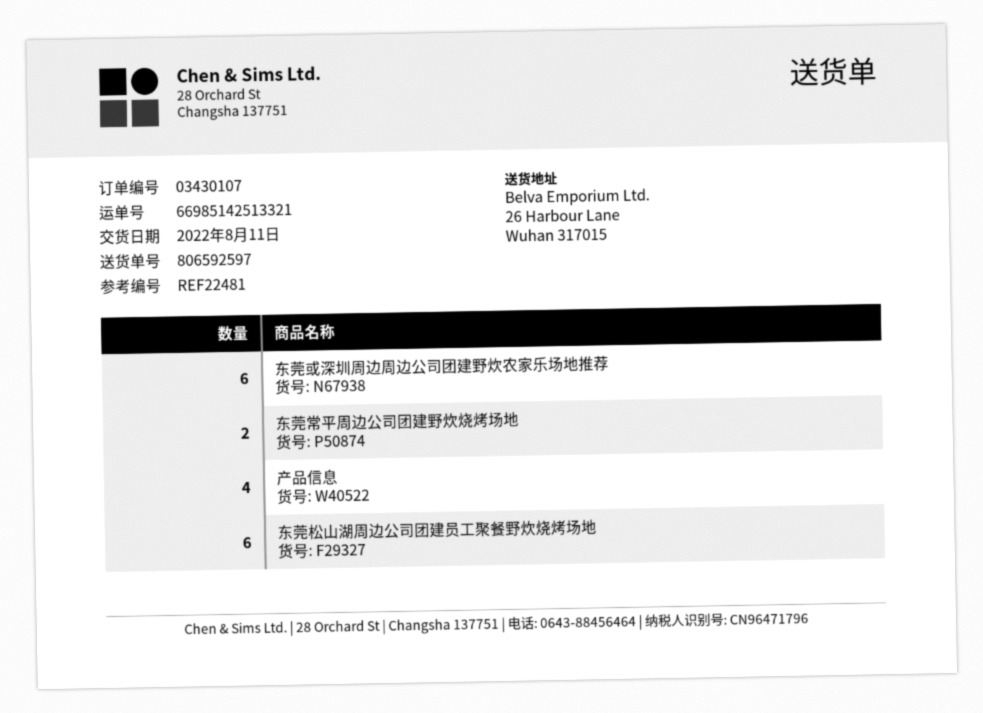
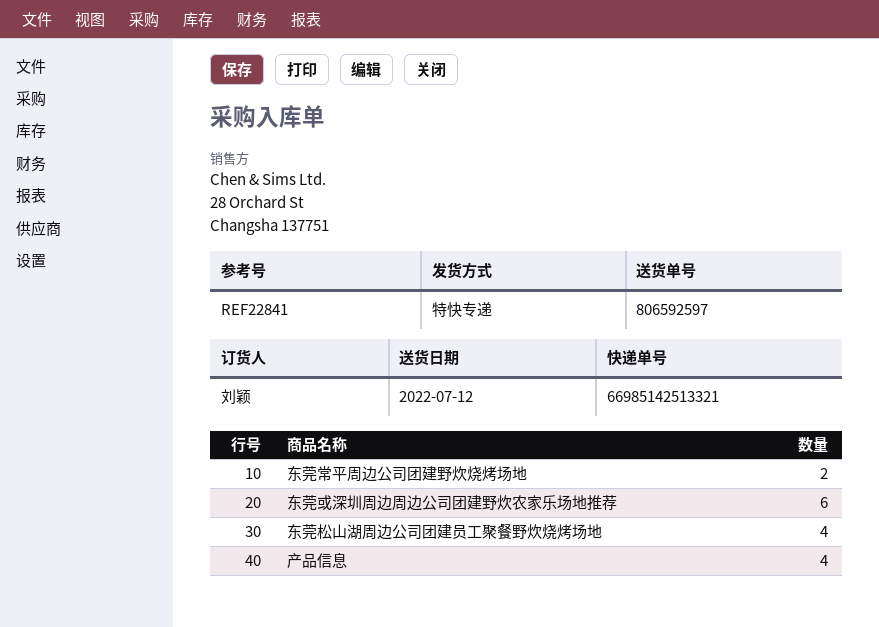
delivery date: 2022-08-11 -> 2022-07-12
reference: REF22481 -> REF22841
东莞松山湖周边公司团建员工聚餐野炊烧烤场地: 6 -> 4

